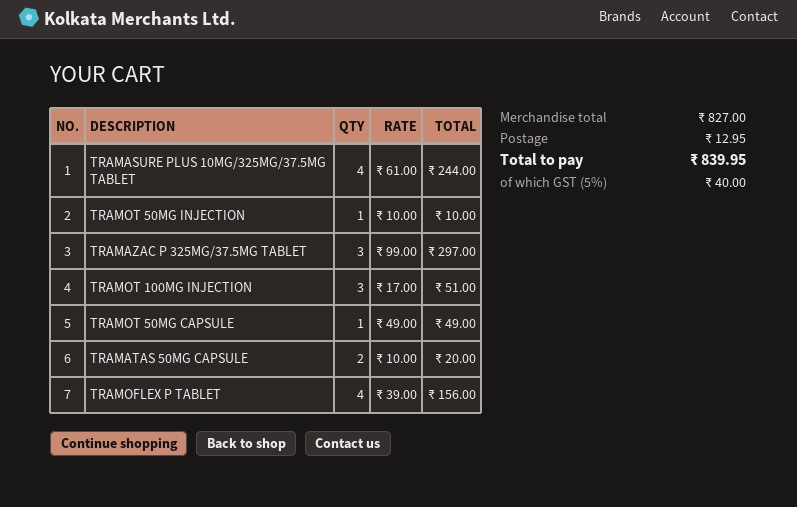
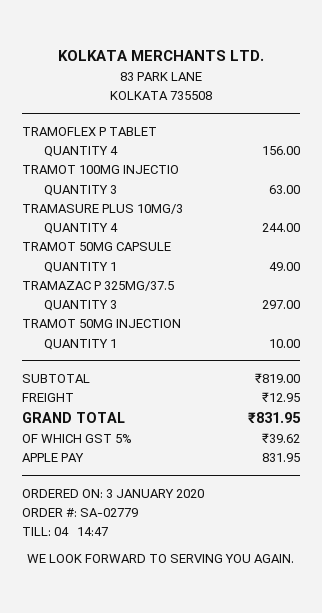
TRAMOT 100MG INJECTION: 3 for 51.00 -> 3 for 63.00
TRAMATAS 50MG CAPSULE: 2 for 20.00 -> none
subtotal: 827.00 -> 819.00
tax: 5% = 40.00 -> 5% = 39.62
total: 839.95 -> 831.95

